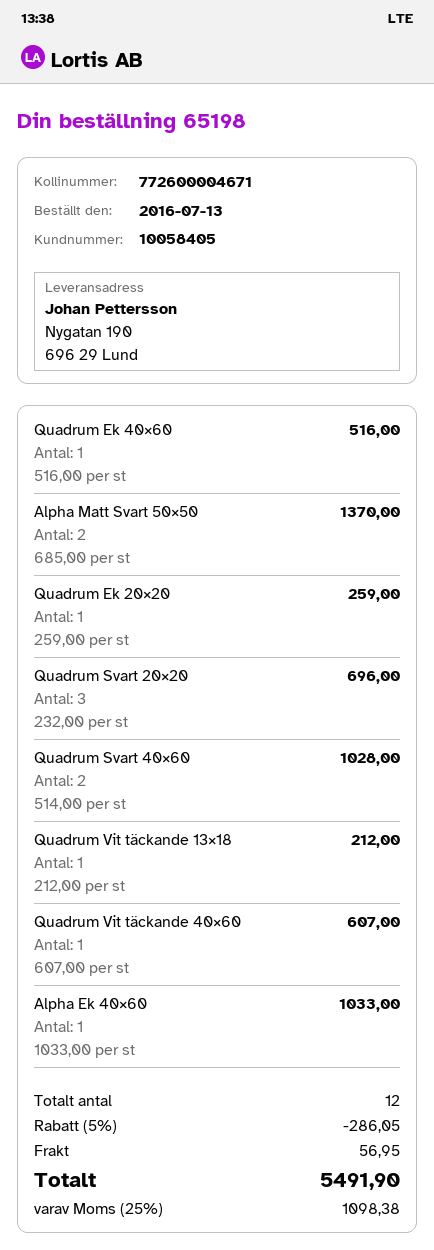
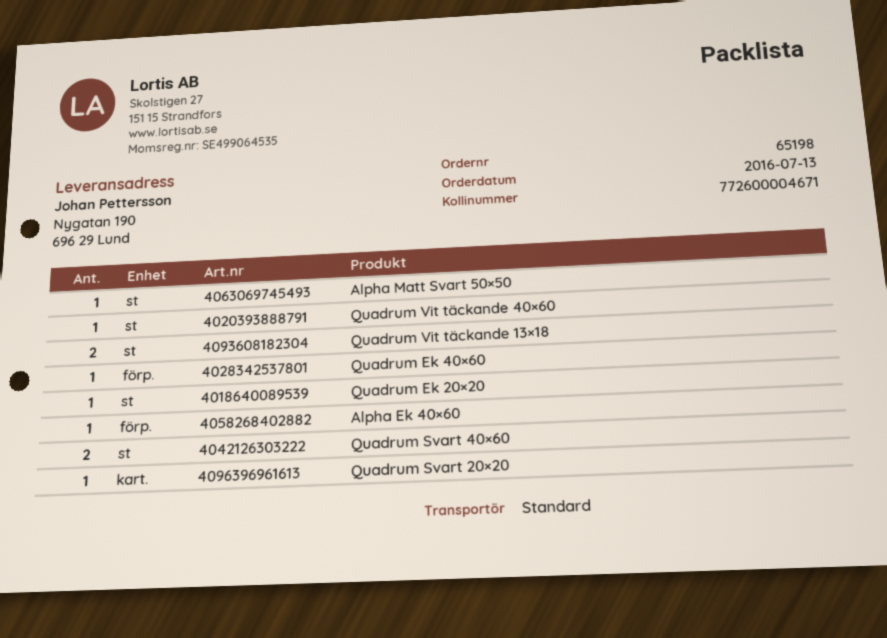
Alpha Matt Svart 50×50: 2 -> 1
Quadrum Svart 20×20: 3 -> 1
Quadrum Vit täckande 13×18: 1 -> 2

